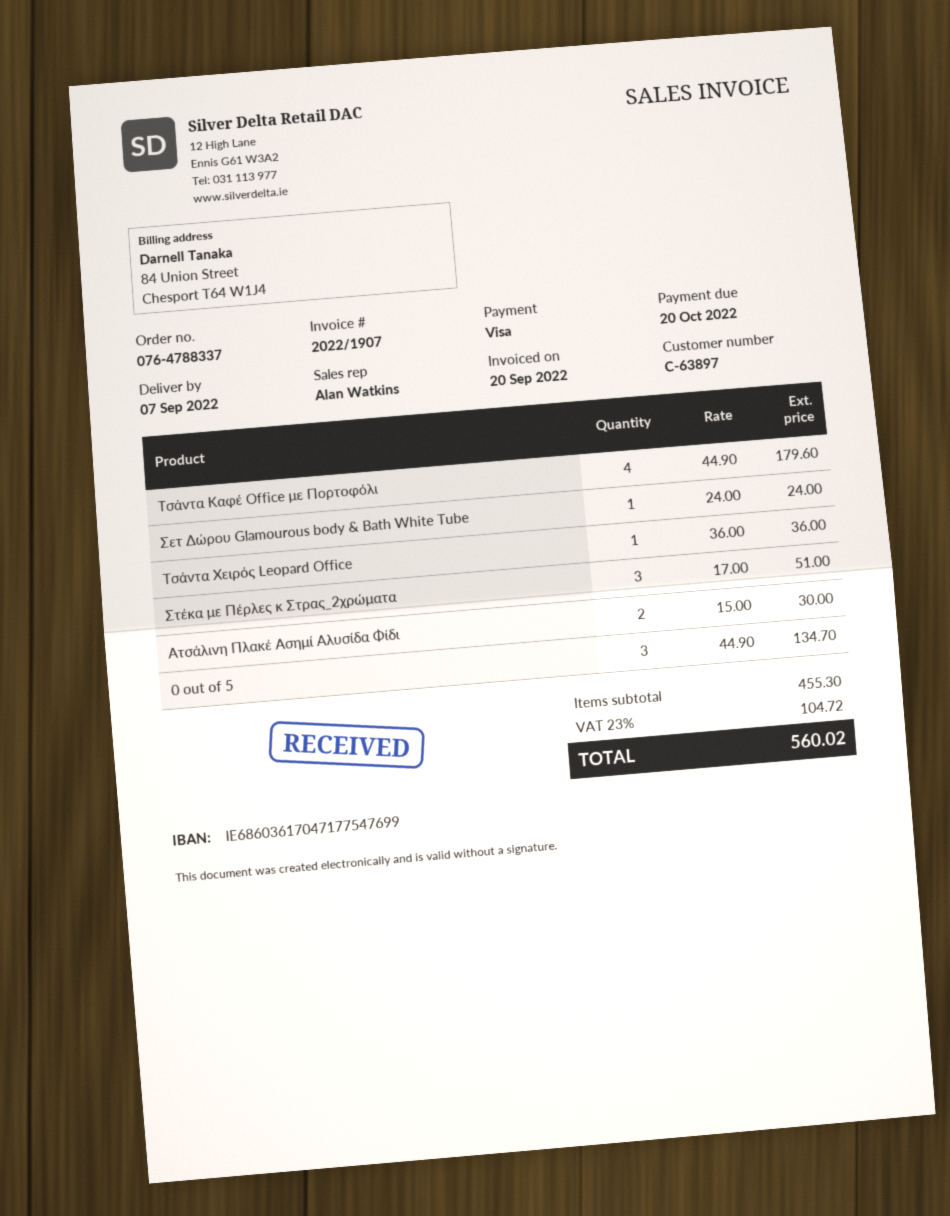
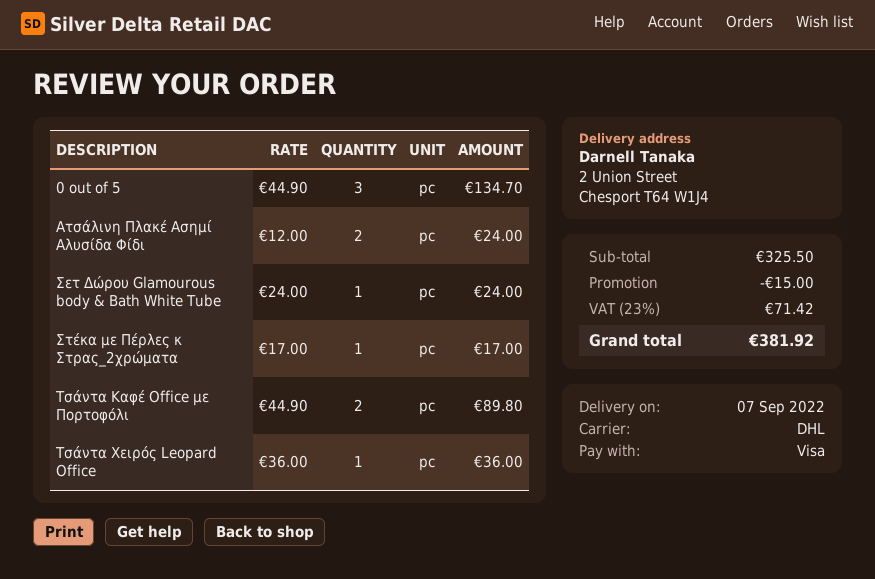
Τσάντα Καφέ Office με Πορτοφόλι: 4 x 44.90 = 179.60 -> 2 x 44.90 = 89.80
Στέκα με Πέρλες κ Στρας_2χρώματα: 3 x 17.00 = 51.00 -> 1 x 17.00 = 17.00
Ατσάλινη Πλακέ Ασημί Αλυσίδα Φίδι: 2 x 15.00 = 30.00 -> 2 x 12.00 = 24.00
subtotal: 455.30 -> 325.50
discount: none -> 15.00
tax: 23% = 104.72 -> 23% = 71.42
total: 560.02 -> 381.92

